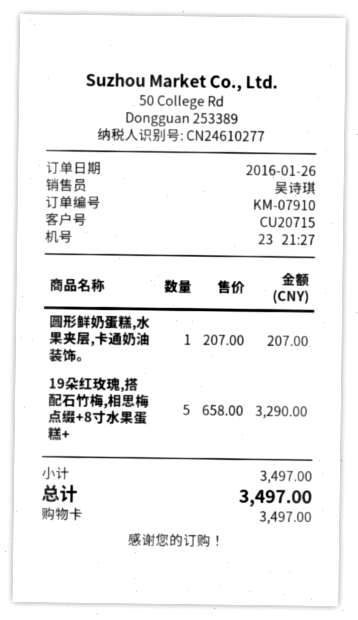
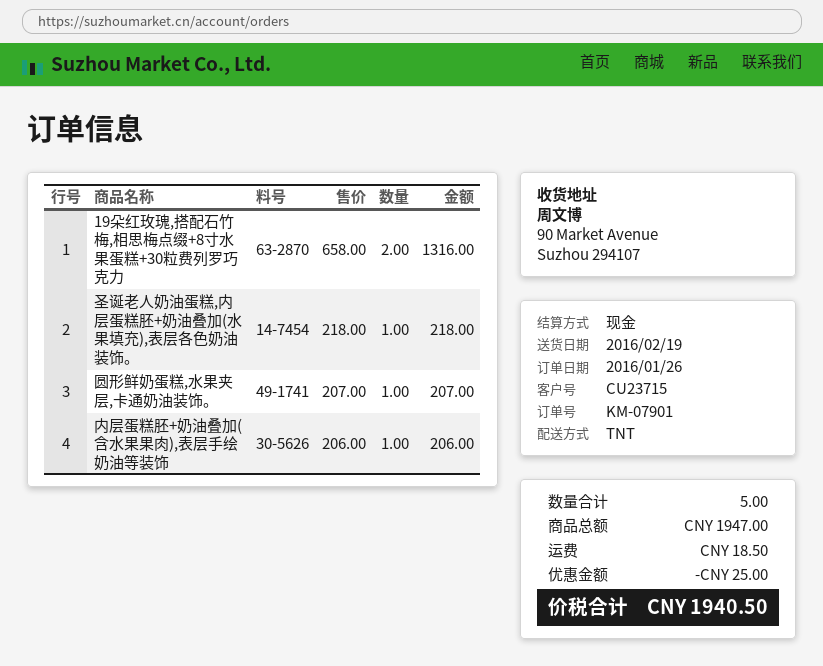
order number: KM-07910 -> KM-07901
customer number: CU20715 -> CU23715
payment method: gift card -> cash
19朵红玫瑰,搭配石竹梅,相思梅点缀+8寸水果蛋糕+: 5 x 658.00 = 3290.00 -> 2 x 658.00 = 1316.00
圣诞老人奶油蛋糕,内层蛋糕胚+奶油叠加(水果填充),表层各色奶油装饰。: none -> 1 x 218.00 = 218.00
内层蛋糕胚+奶油叠加(含水果果肉),表层手绘奶油等装饰: none -> 1 x 206.00 = 206.00
subtotal: 3497.00 -> 1947.00
discount: none -> 25.00
shipping: none -> 18.50
total: 3497.00 -> 1940.50

